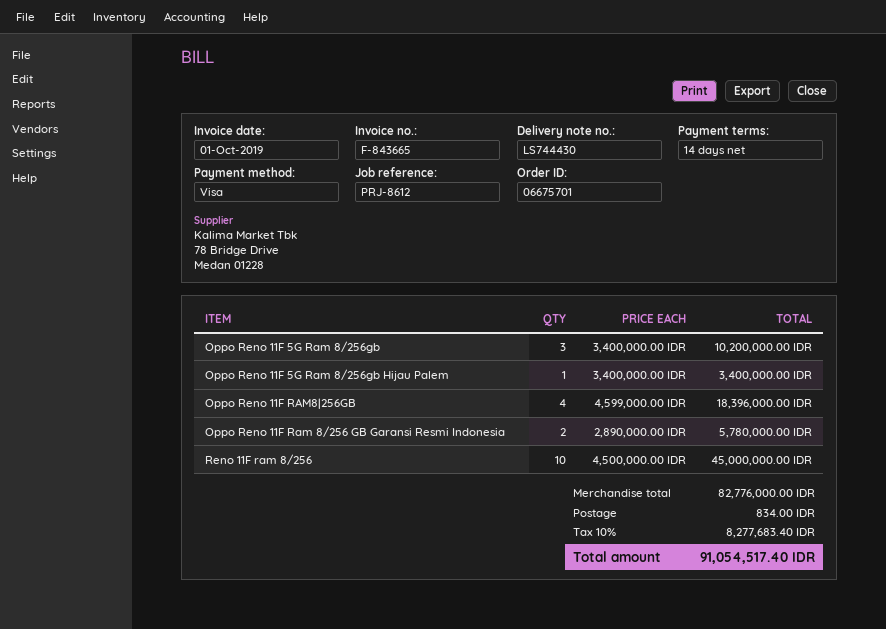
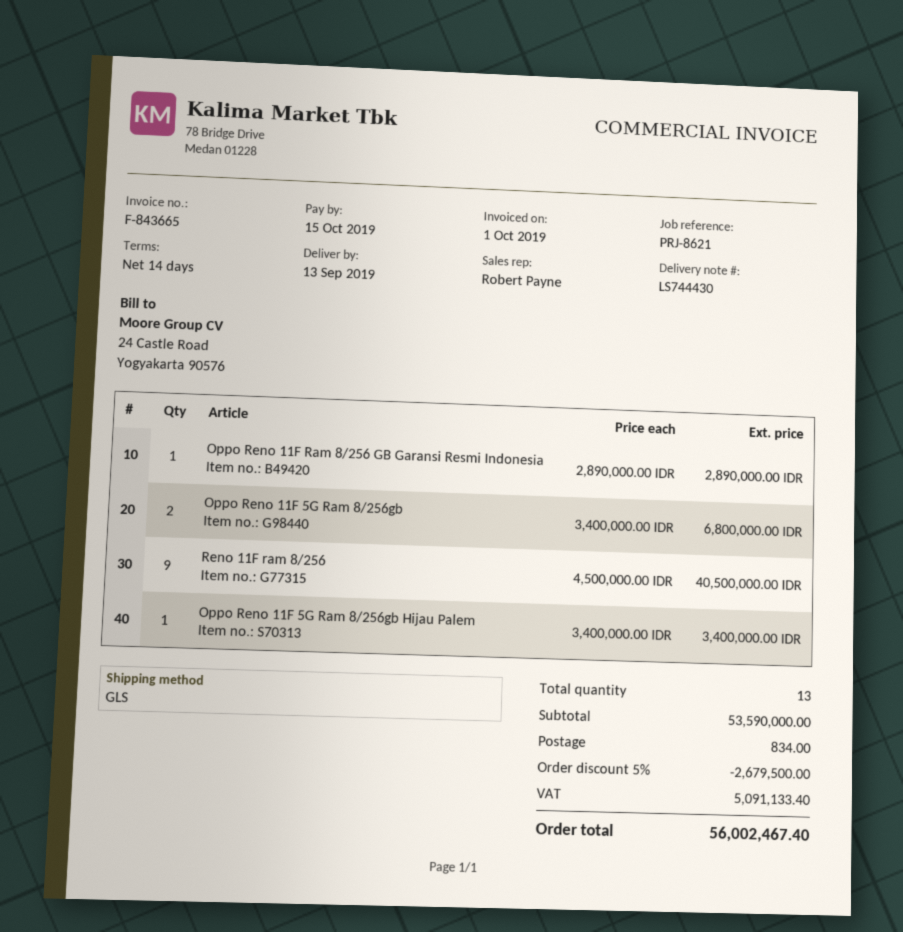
reference: PRJ-8612 -> PRJ-8621
Oppo Reno 11F 5G Ram 8/256gb: 3 x 3400000.00 = 10200000.00 -> 2 x 3400000.00 = 6800000.00
Oppo Reno 11F RAM8|256GB: 4 x 4599000.00 = 18396000.00 -> none
Oppo Reno 11F Ram 8/256 GB Garansi Resmi Indonesia: 2 x 2890000.00 = 5780000.00 -> 1 x 2890000.00 = 2890000.00
Reno 11F ram 8/256: 10 x 4500000.00 = 45000000.00 -> 9 x 4500000.00 = 40500000.00
subtotal: 82776000.00 -> 53590000.00
discount: none -> 5% = 2679500.00
tax: 8277683.40 -> 5091133.40
total: 91054517.40 -> 56002467.40

